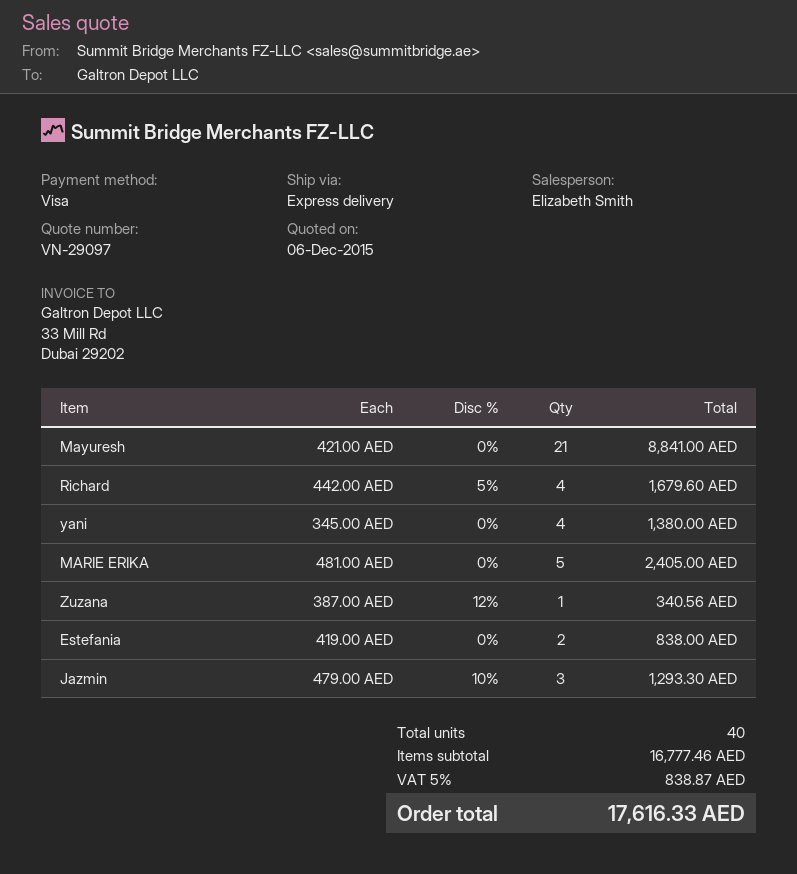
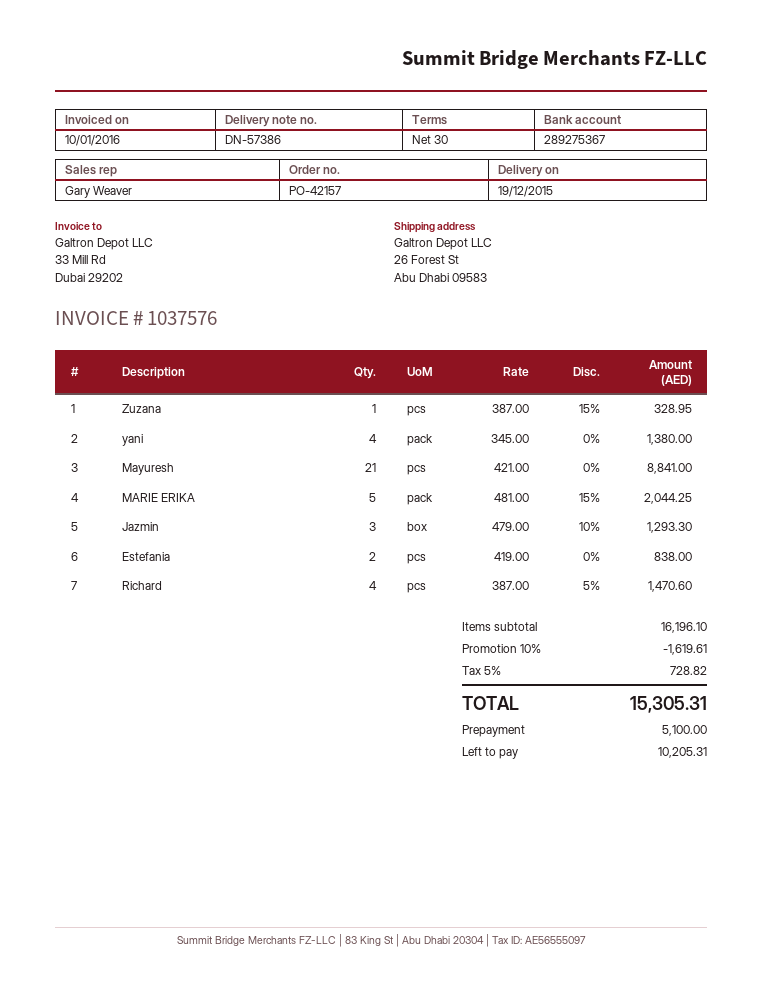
sales rep: Elizabeth Smith -> Gary Weaver
Richard: 4 x 442.00 - 5% = 1679.60 -> 4 x 387.00 - 5% = 1470.60
MARIE ERIKA: 5 x 481.00 = 2405.00 -> 5 x 481.00 - 15% = 2044.25
Zuzana: 1 x 387.00 - 12% = 340.56 -> 1 x 387.00 - 15% = 328.95
subtotal: 16777.46 -> 16196.10
discount: none -> 10% = 1619.61
tax: 5% = 838.87 -> 5% = 728.82
total: 17616.33 -> 15305.31

